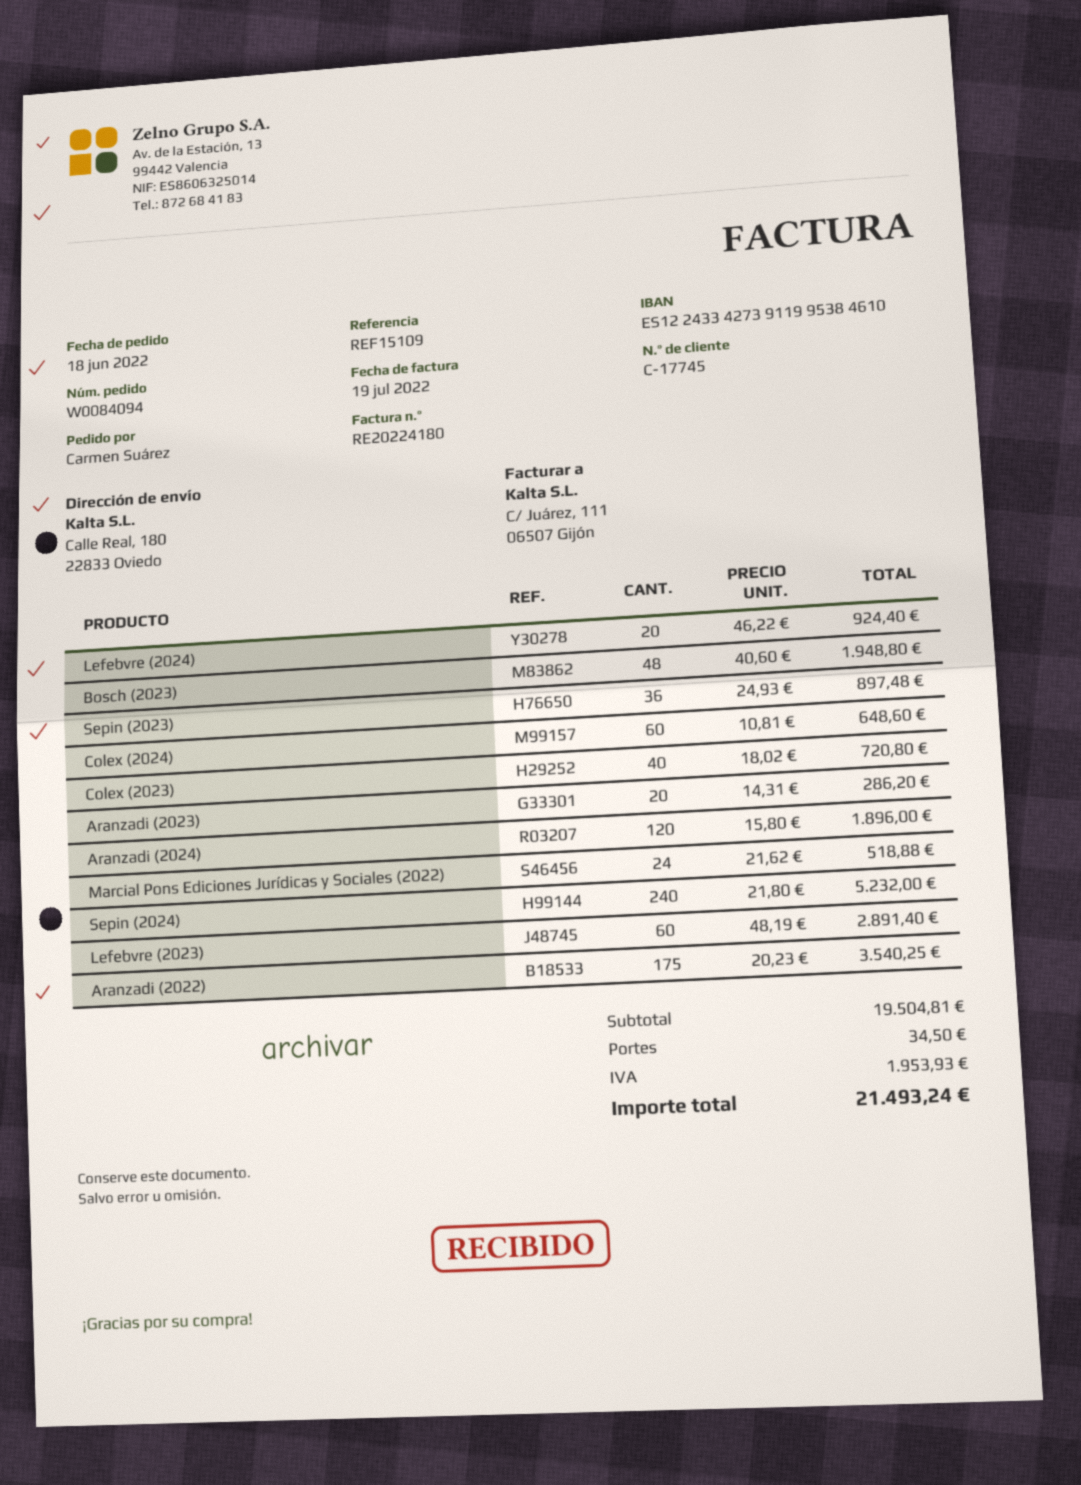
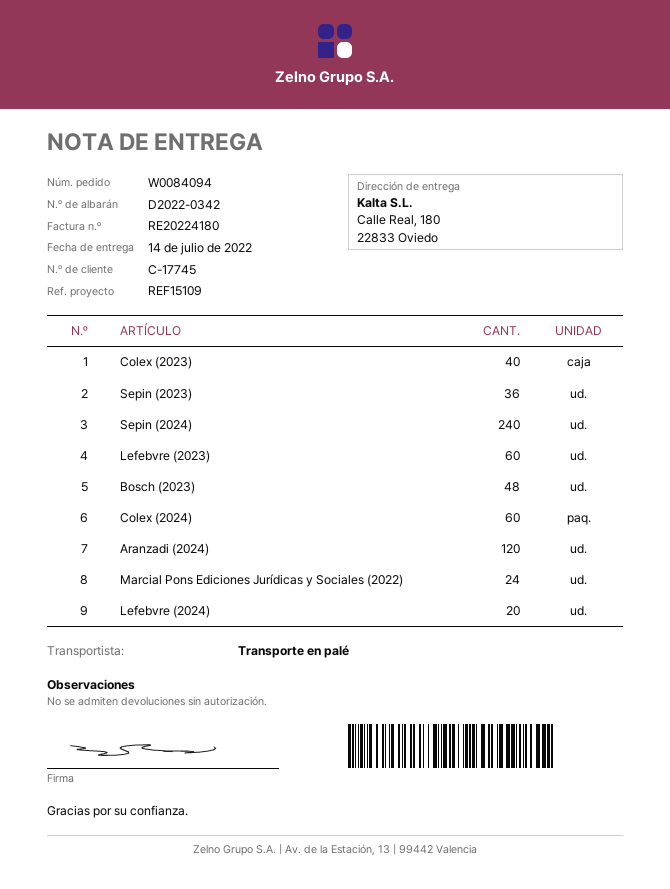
Aranzadi (2023): 20 -> none
Aranzadi (2022): 175 -> none

